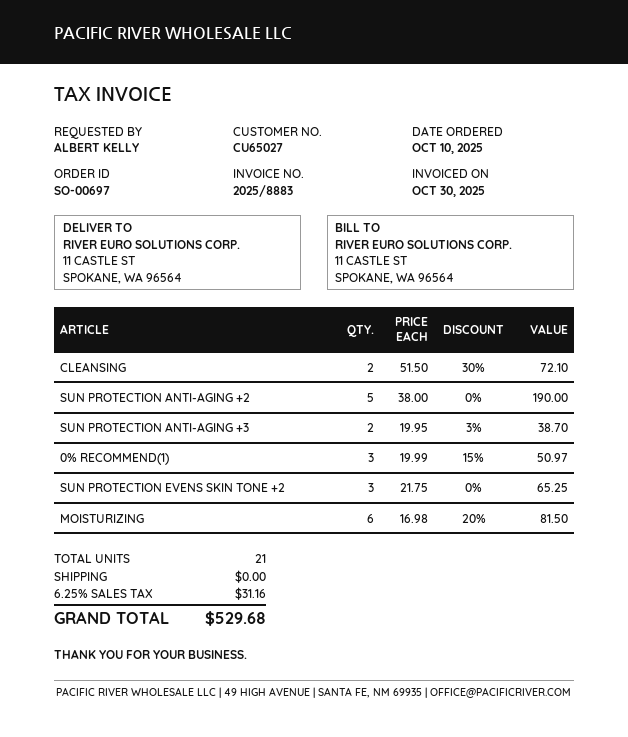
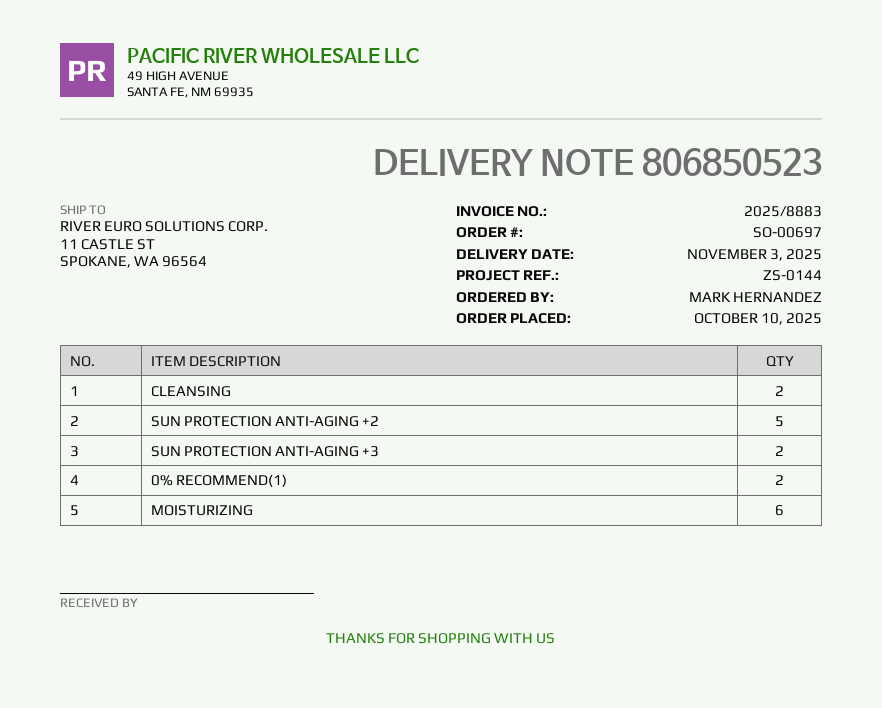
ordered by: ALBERT KELLY -> MARK HERNANDEZ
0% RECOMMEND(1): 3 -> 2
SUN PROTECTION EVENS SKIN TONE +2: 3 -> none

